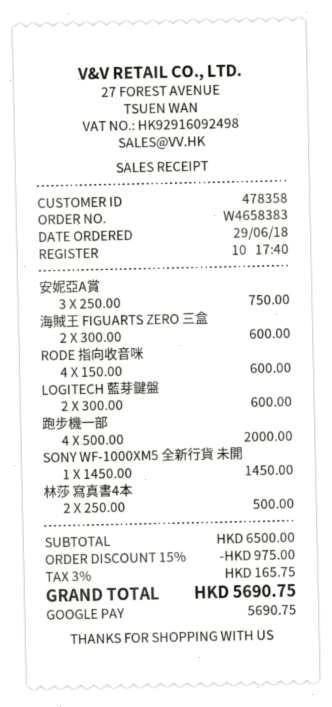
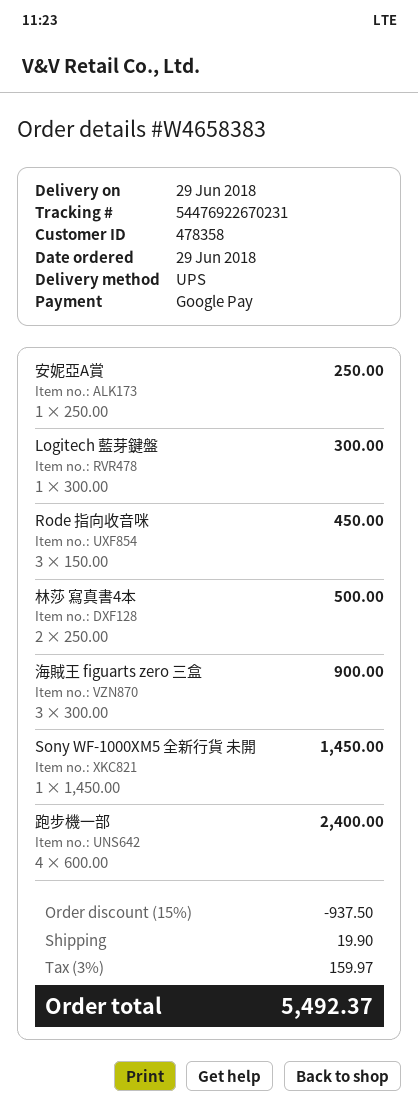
安妮亞A賞: 3 x 250.00 = 750.00 -> 1 x 250.00 = 250.00
海賊王 FIGUARTS ZERO 三盒: 2 x 300.00 = 600.00 -> 3 x 300.00 = 900.00
RODE 指向收音咪: 4 x 150.00 = 600.00 -> 3 x 150.00 = 450.00
LOGITECH 藍芽鍵盤: 2 x 300.00 = 600.00 -> 1 x 300.00 = 300.00
跑步機一部: 4 x 500.00 = 2000.00 -> 4 x 600.00 = 2400.00
discount: 15% = 975.00 -> 15% = 937.50
shipping: none -> 19.90
tax: 3% = 165.75 -> 3% = 159.97
total: 5690.75 -> 5492.37

